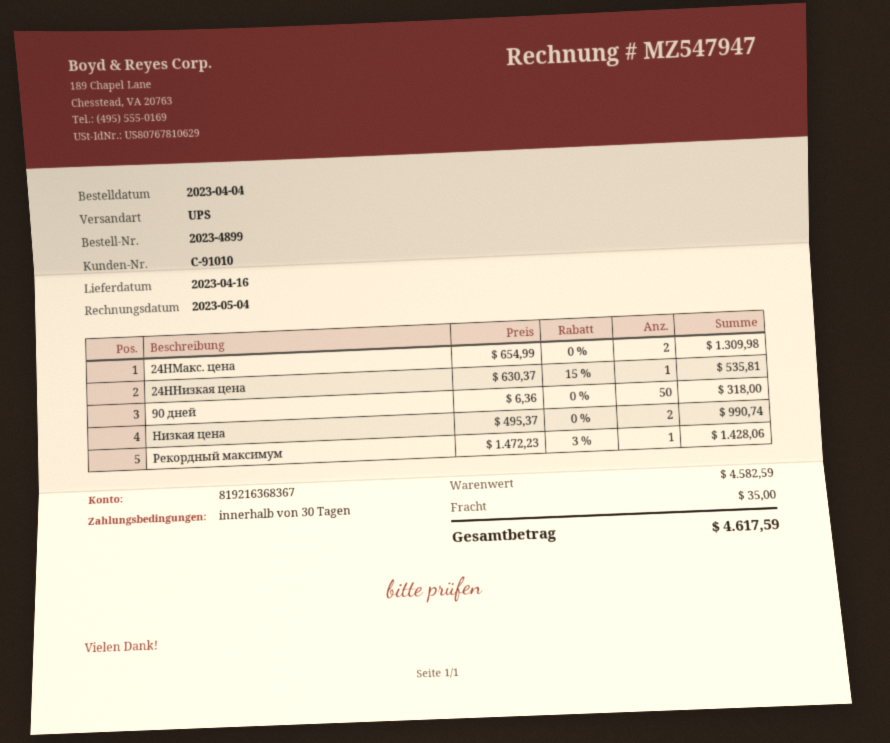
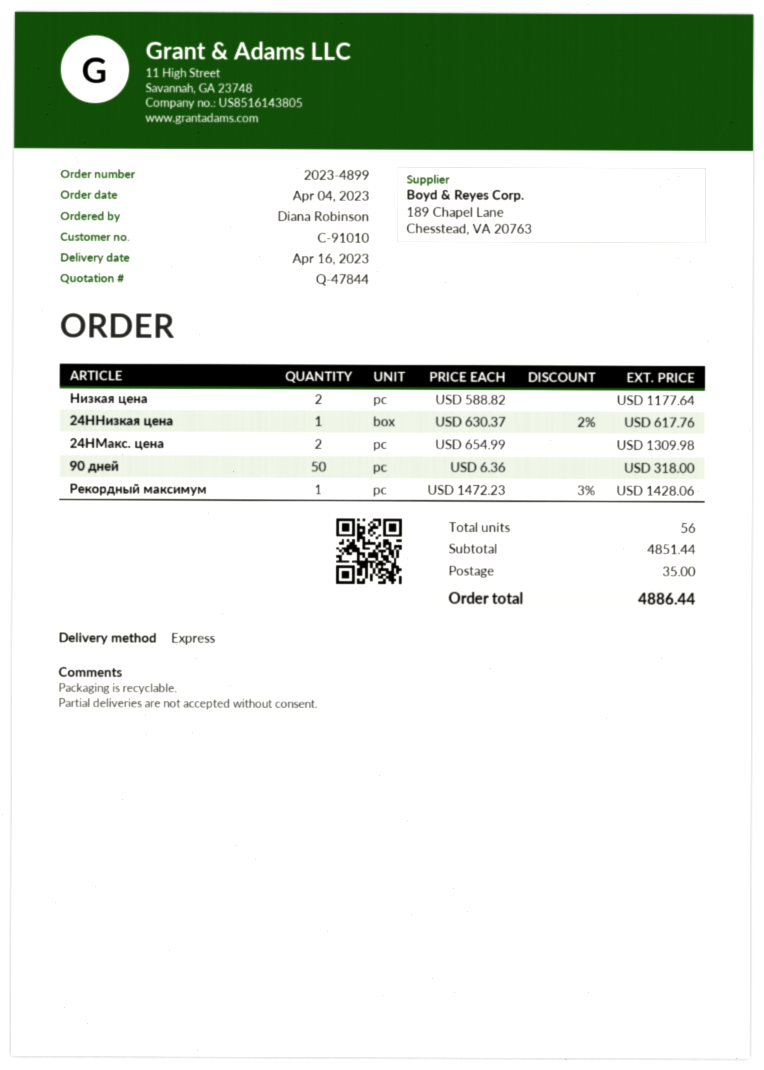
shipping method: UPS -> express
24HНизкая цена: 1 x 630.37 - 15% = 535.81 -> 1 x 630.37 - 2% = 617.76
Низкая цена: 2 x 495.37 = 990.74 -> 2 x 588.82 = 1177.64
subtotal: 4582.59 -> 4851.44
total: 4617.59 -> 4886.44

